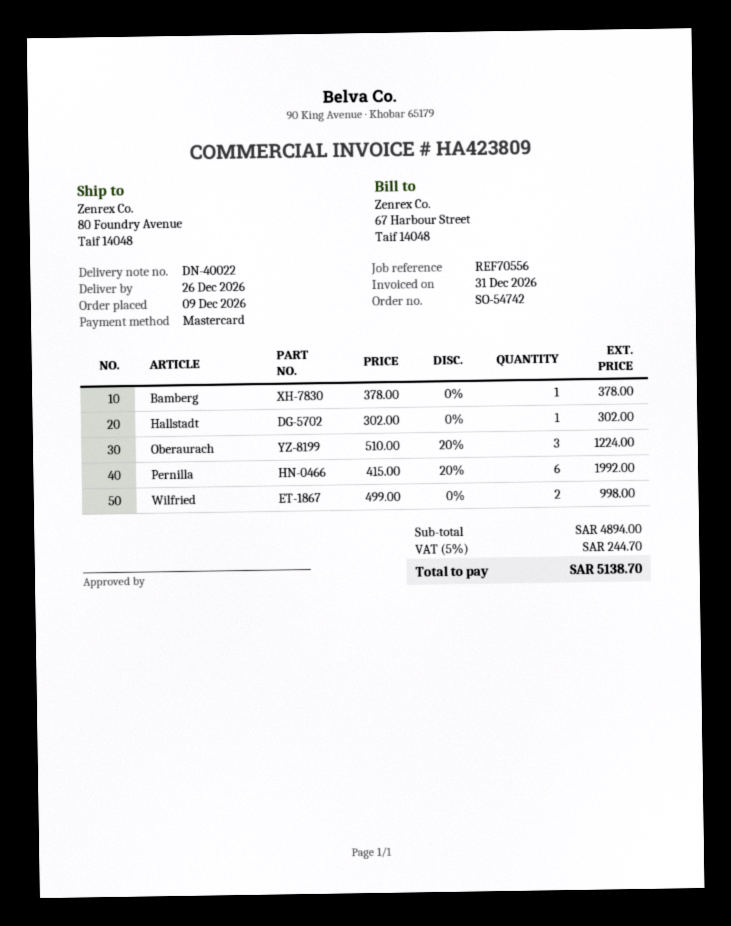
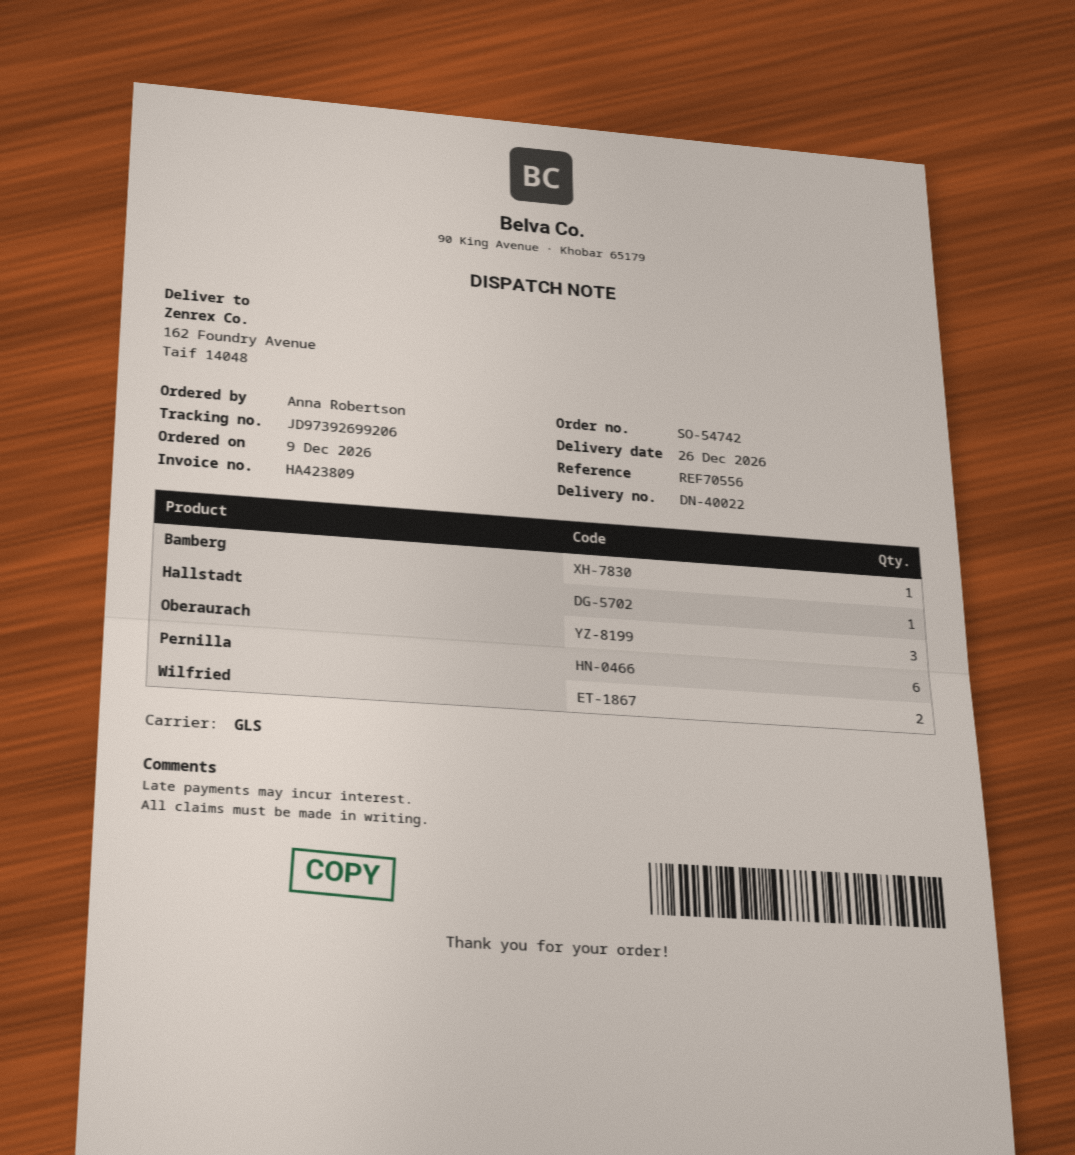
ship to: 80 Foundry Avenue, Taif 14048 -> 162 Foundry Avenue, Taif 14048

